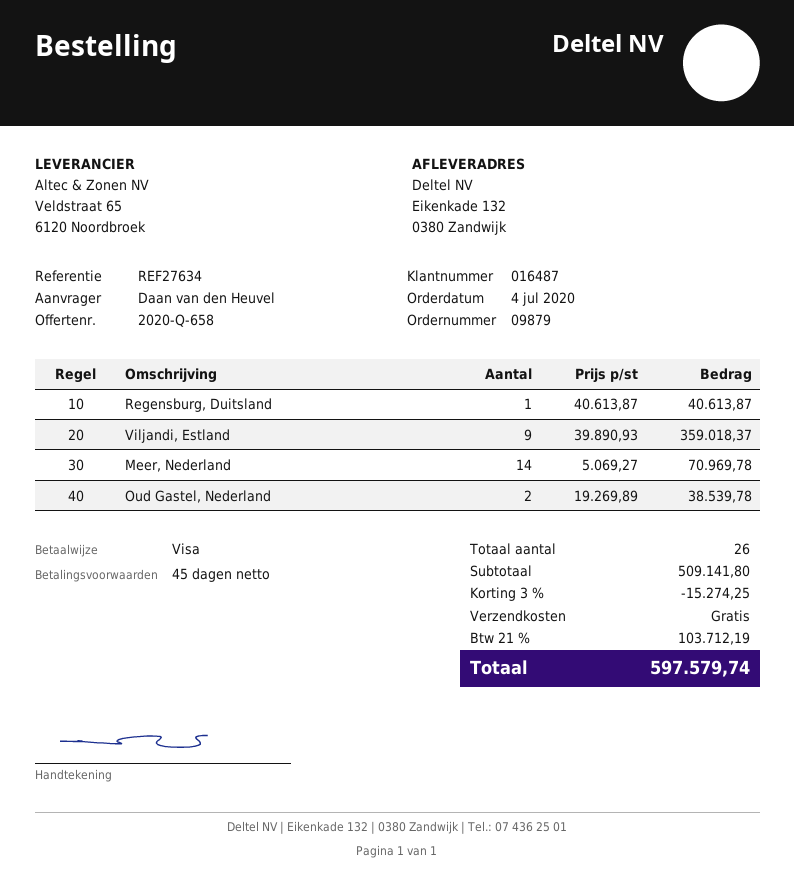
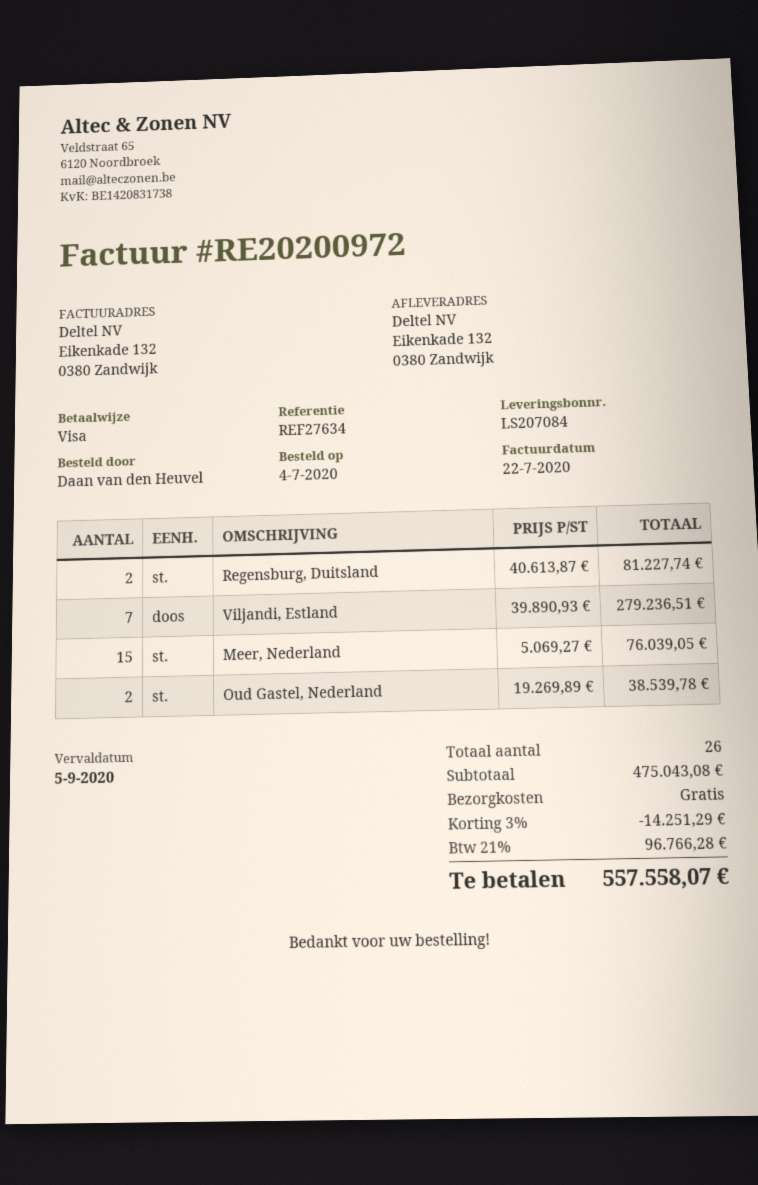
Regensburg, Duitsland: 1 x 40613.87 = 40613.87 -> 2 x 40613.87 = 81227.74
Viljandi, Estland: 9 x 39890.93 = 359018.37 -> 7 x 39890.93 = 279236.51
Meer, Nederland: 14 x 5069.27 = 70969.78 -> 15 x 5069.27 = 76039.05
subtotal: 509141.80 -> 475043.08
discount: 3% = 15274.25 -> 3% = 14251.29
tax: 21% = 103712.19 -> 21% = 96766.28
total: 597579.74 -> 557558.07

